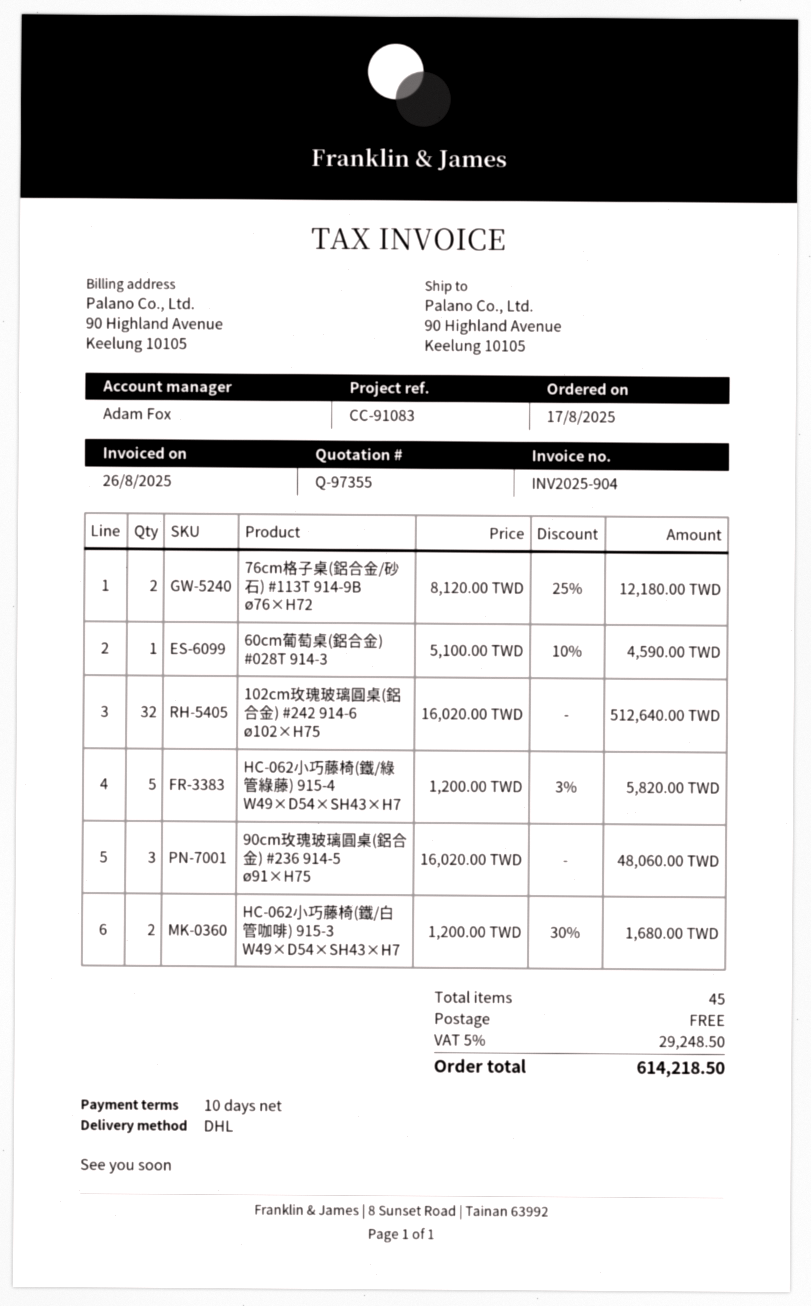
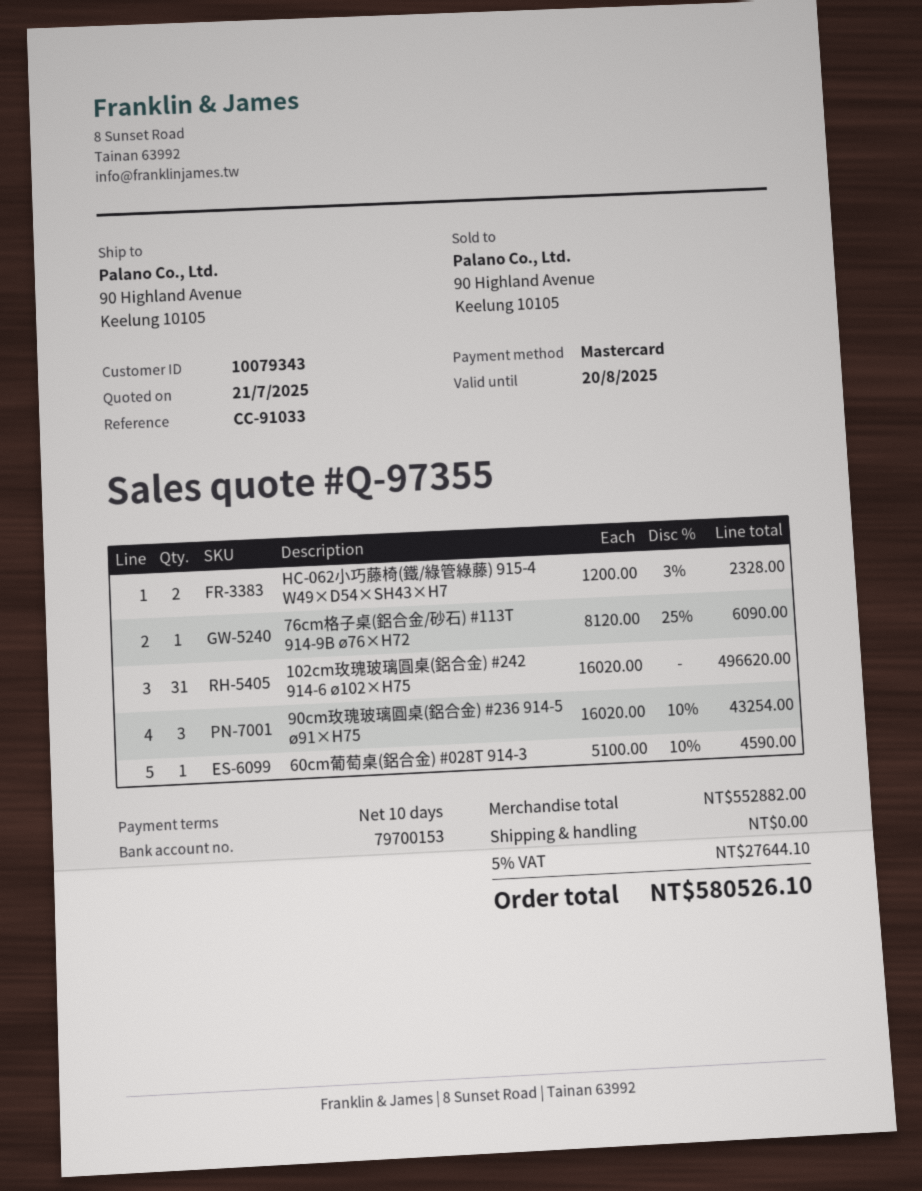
reference: CC-91083 -> CC-91033
76cm格子桌(鋁合金/砂石) #113T 914-9B ø76×H72: 2 x 8120.00 - 25% = 12180.00 -> 1 x 8120.00 - 25% = 6090.00
102cm玫瑰玻璃圓桌(鋁合金) #242 914-6 ø102×H75: 32 x 16020.00 = 512640.00 -> 31 x 16020.00 = 496620.00
HC-062小巧藤椅(鐵/綠管綠藤) 915-4 W49×D54×SH43×H7: 5 x 1200.00 - 3% = 5820.00 -> 2 x 1200.00 - 3% = 2328.00
90cm玫瑰玻璃圓桌(鋁合金) #236 914-5 ø91×H75: 3 x 16020.00 = 48060.00 -> 3 x 16020.00 - 10% = 43254.00
HC-062小巧藤椅(鐵/白管咖啡) 915-3 W49×D54×SH43×H7: 2 x 1200.00 - 30% = 1680.00 -> none
tax: 5% = 29248.50 -> 5% = 27644.10
total: 614218.50 -> 580526.10

